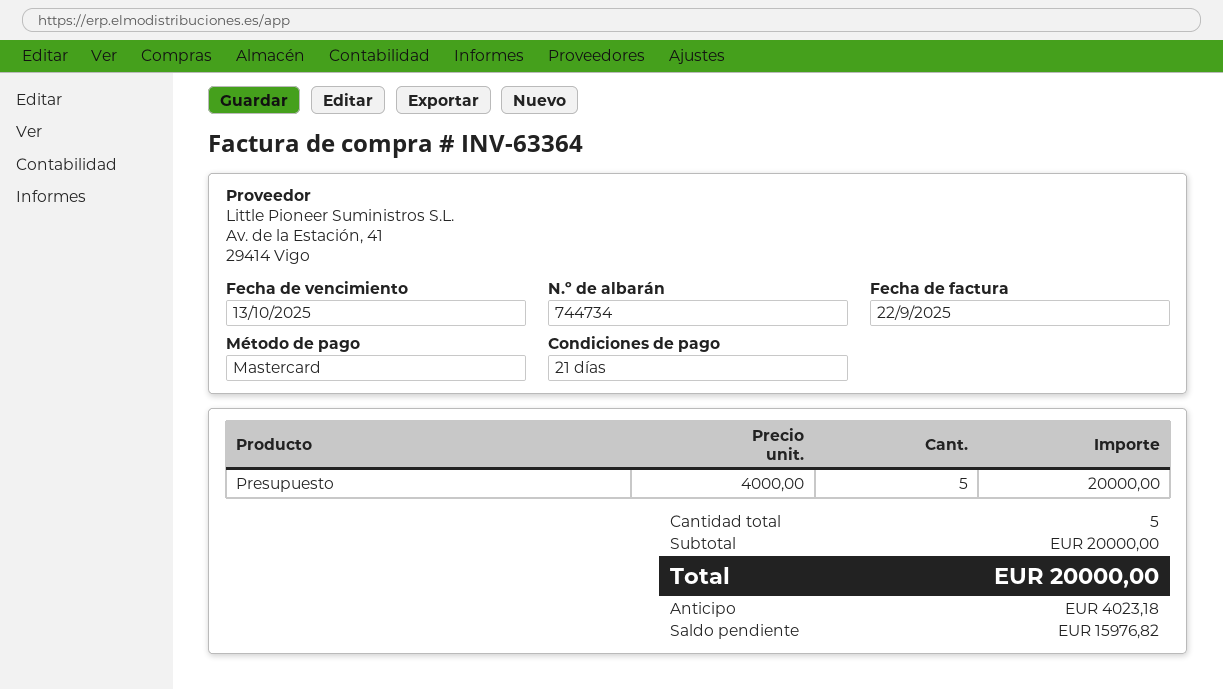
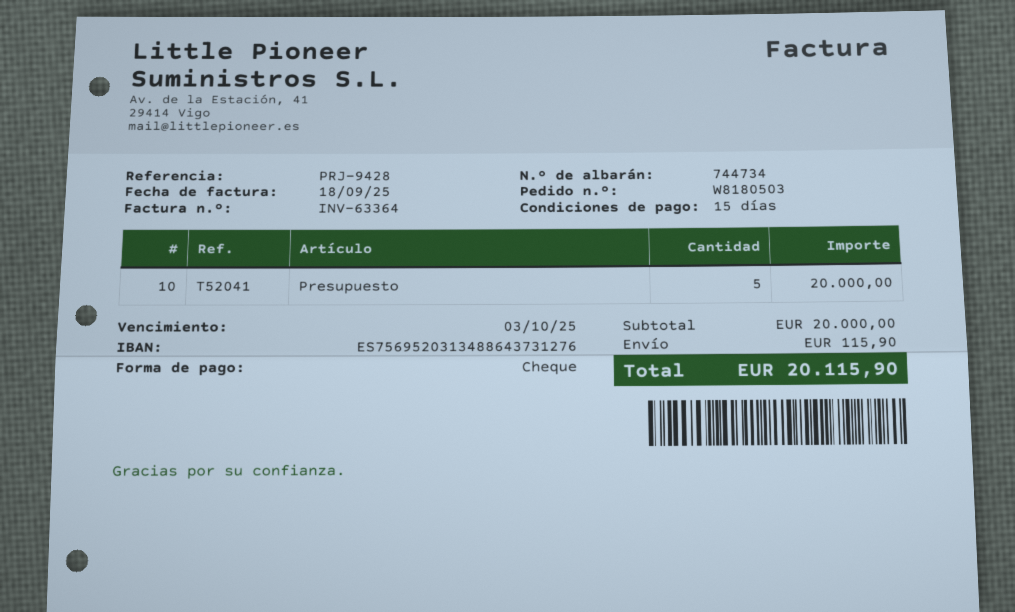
invoice date: 2025-09-22 -> 2025-09-18
payment terms: 21 days -> 15 days
due date: 2025-10-13 -> 2025-10-03
payment method: Mastercard -> cheque
shipping: none -> 115.90
total: 20000.00 -> 20115.90

